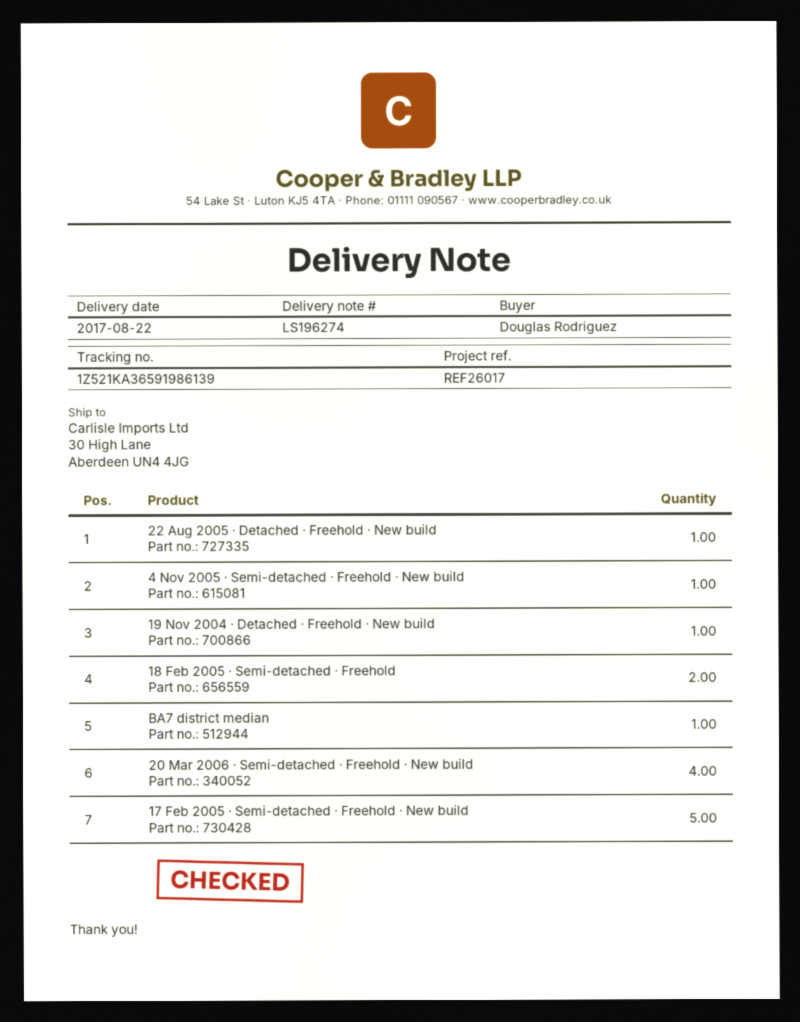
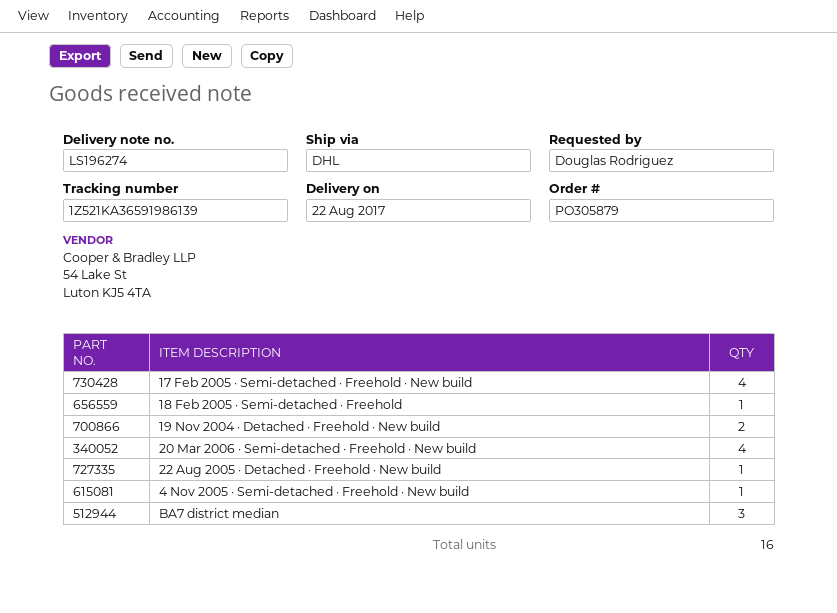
19 Nov 2004 · Detached · Freehold · New build: 1 -> 2
18 Feb 2005 · Semi-detached · Freehold: 2 -> 1
BA7 district median: 1 -> 3
17 Feb 2005 · Semi-detached · Freehold · New build: 5 -> 4

